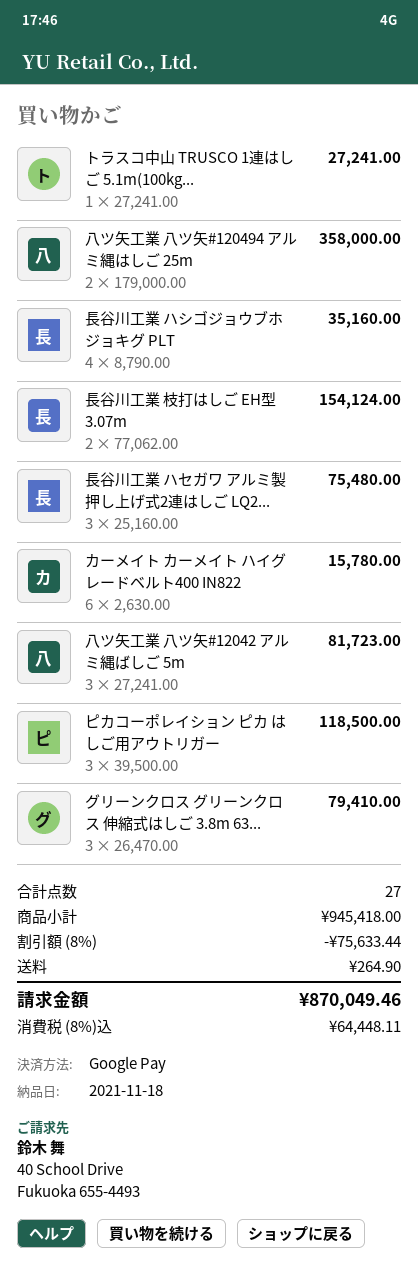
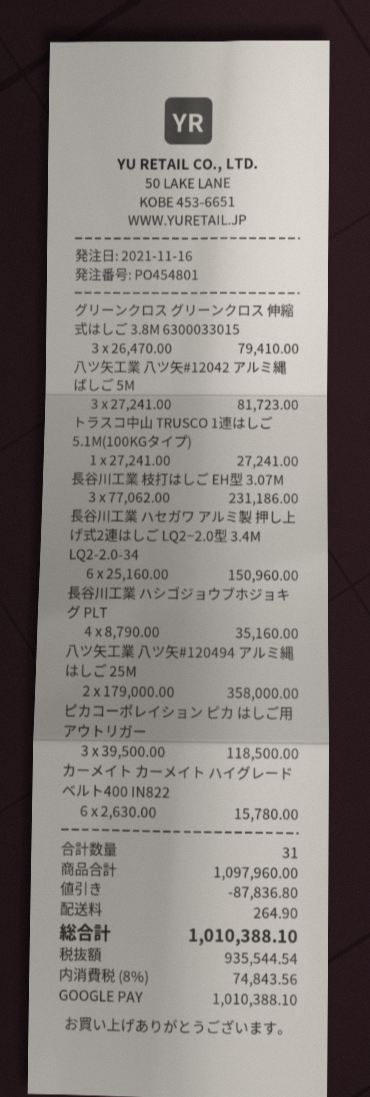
長谷川工業 枝打はしご EH型 3.07m: 2 x 77062.00 = 154124.00 -> 3 x 77062.00 = 231186.00
長谷川工業 ハセガワ アルミ製 押し上げ式2連はしご LQ2...: 3 x 25160.00 = 75480.00 -> 6 x 25160.00 = 150960.00
total quantity: 27 -> 31
subtotal: 945418.00 -> 1097960.00
discount: 75633.44 -> 87836.80
tax: 8% = 64448.11 -> 8% = 74843.56
total: 870049.46 -> 1010388.10

